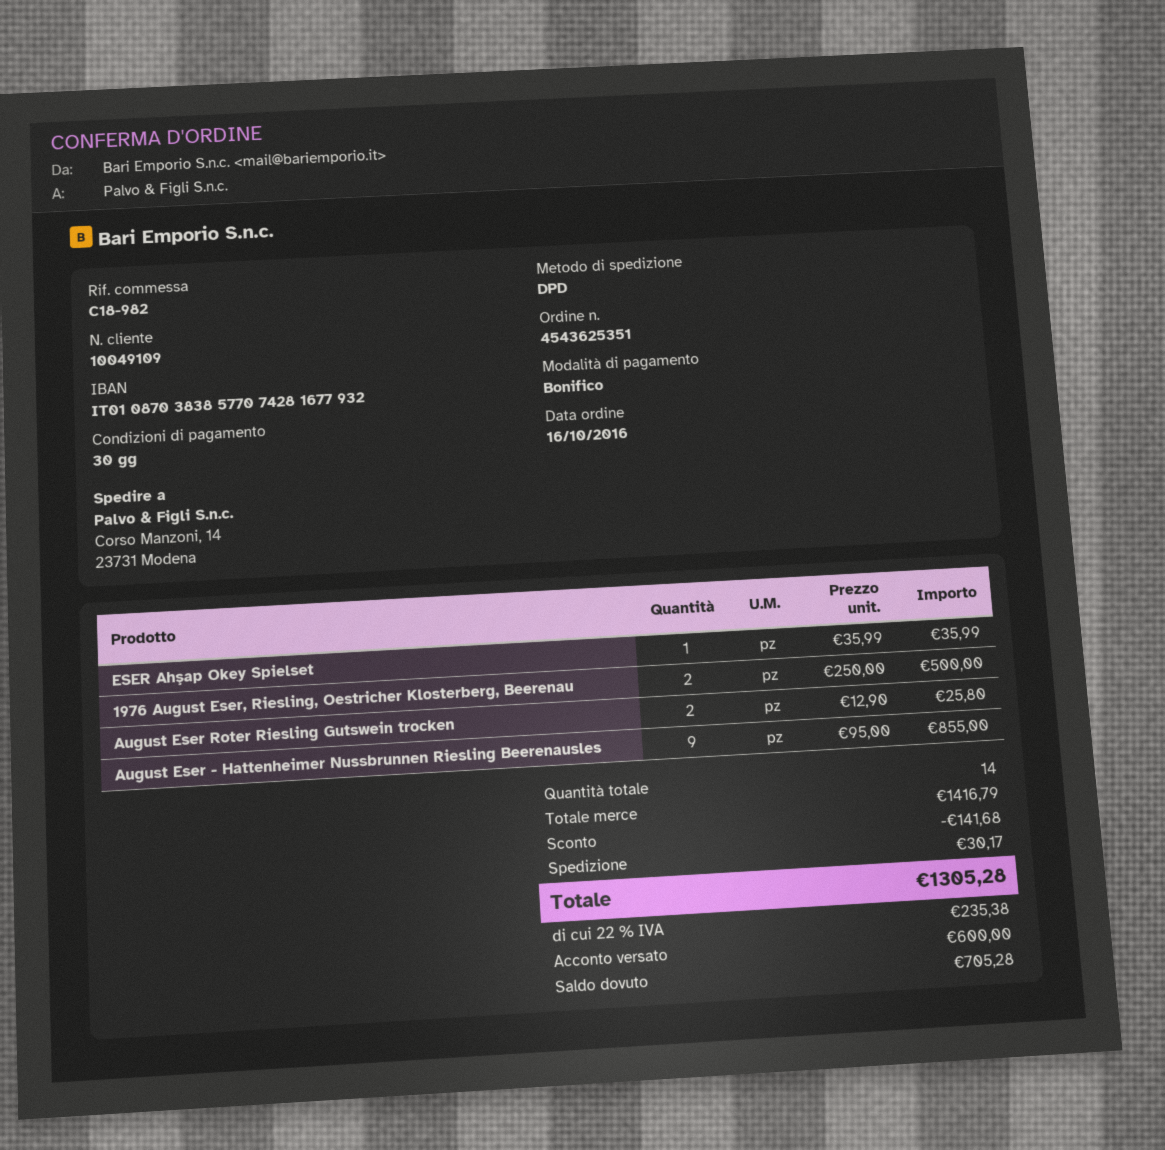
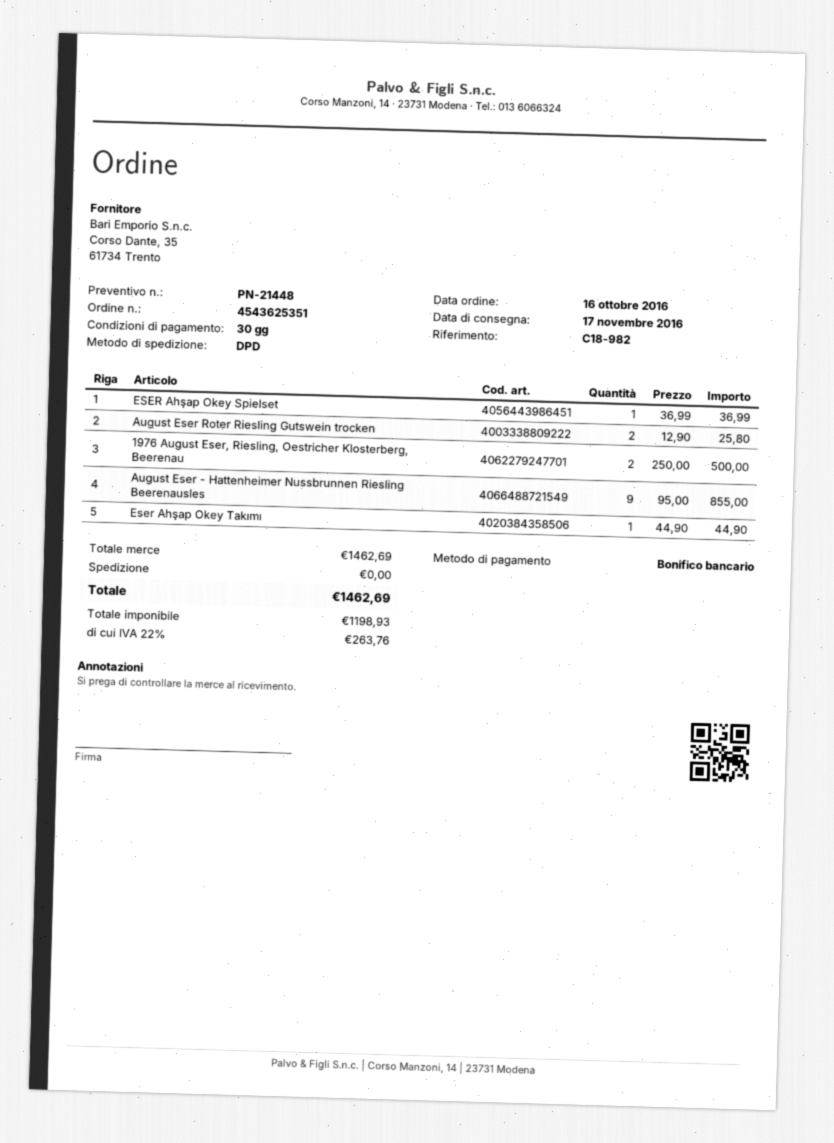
ESER Ahşap Okey Spielset: 1 x 35.99 = 35.99 -> 1 x 36.99 = 36.99
Eser Ahşap Okey Takımı: none -> 1 x 44.90 = 44.90
subtotal: 1416.79 -> 1462.69
discount: 141.68 -> none
shipping: 30.17 -> 0.00
tax: 22% = 235.38 -> 22% = 263.76
total: 1305.28 -> 1462.69

